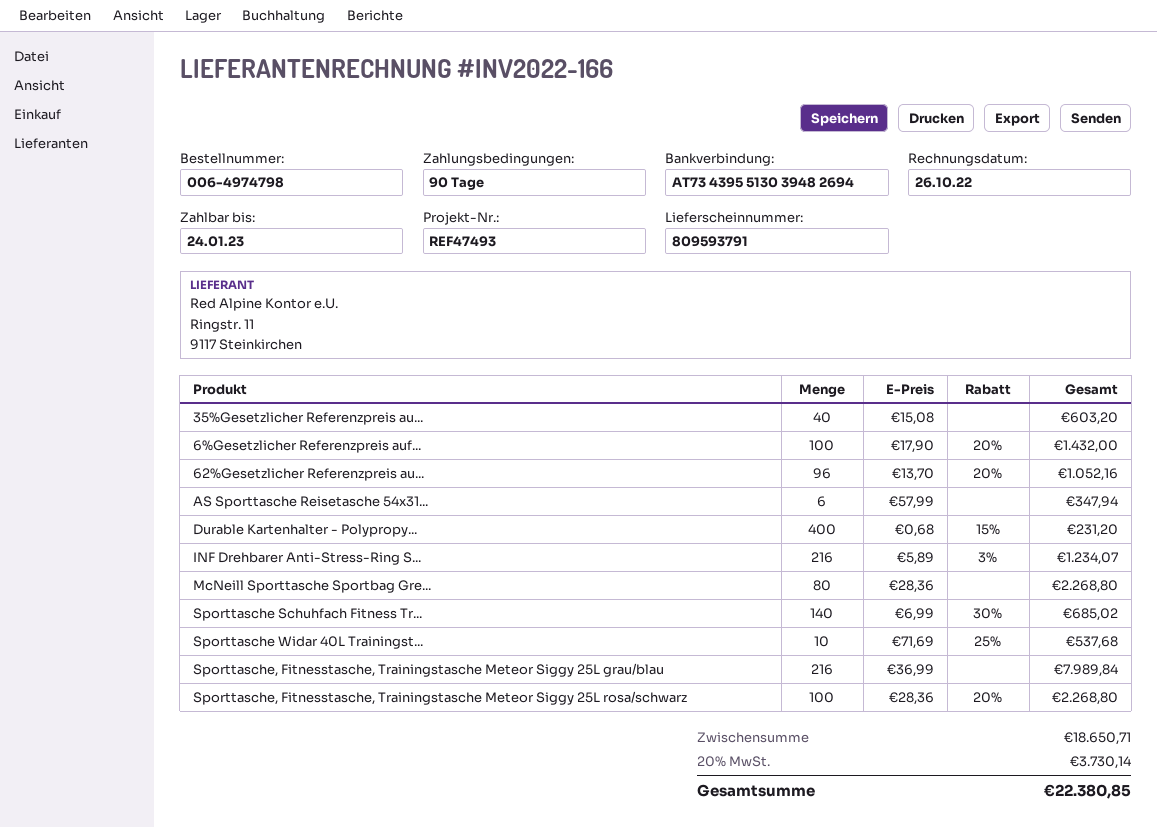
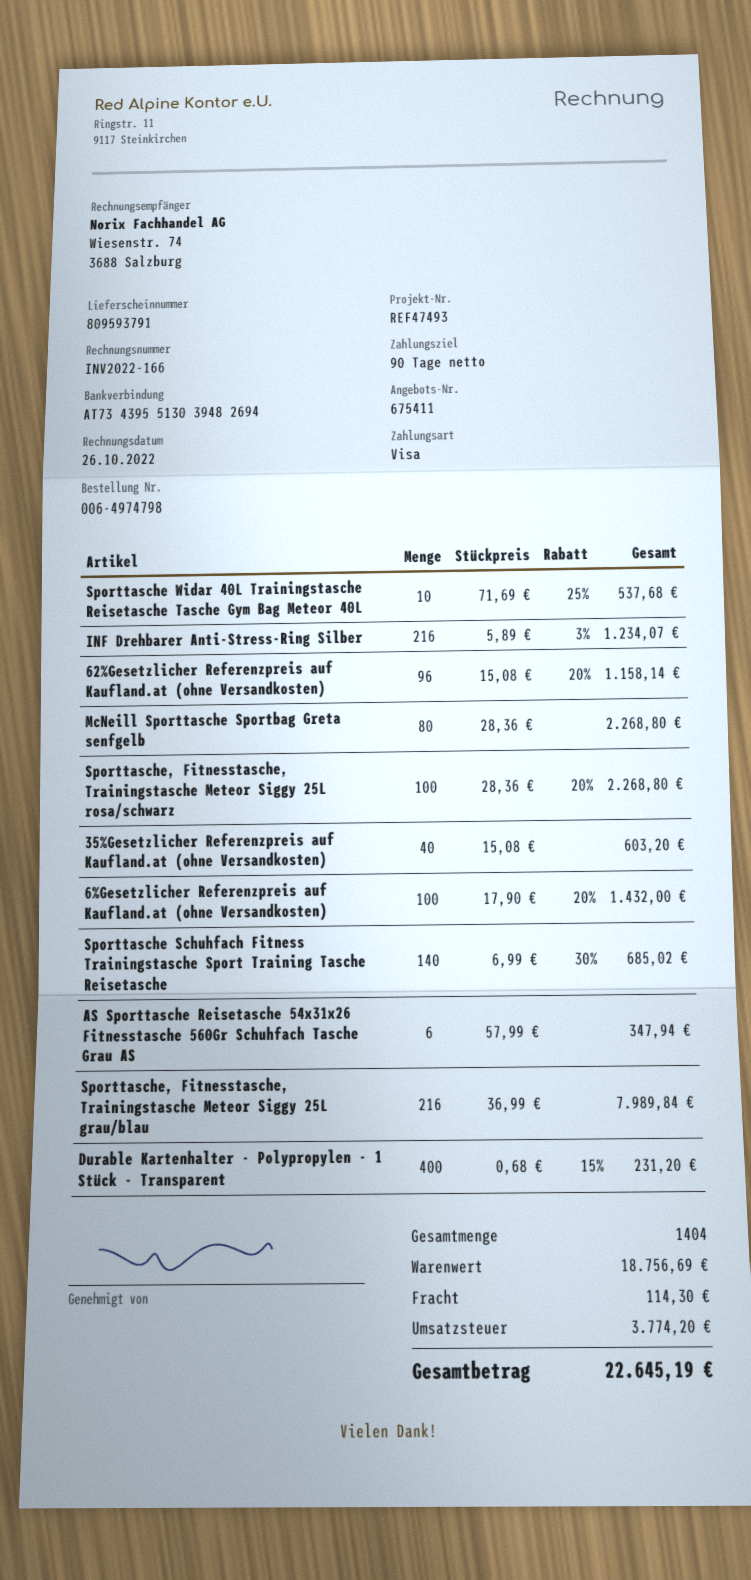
62%Gesetzlicher Referenzpreis au...: 96 x 13.70 - 20% = 1052.16 -> 96 x 15.08 - 20% = 1158.14
subtotal: 18650.71 -> 18756.69
shipping: none -> 114.30
tax: 3730.14 -> 3774.20
total: 22380.85 -> 22645.19

